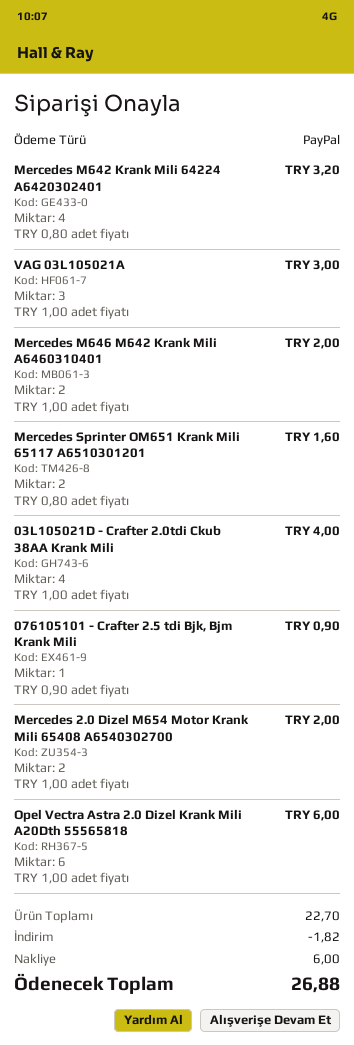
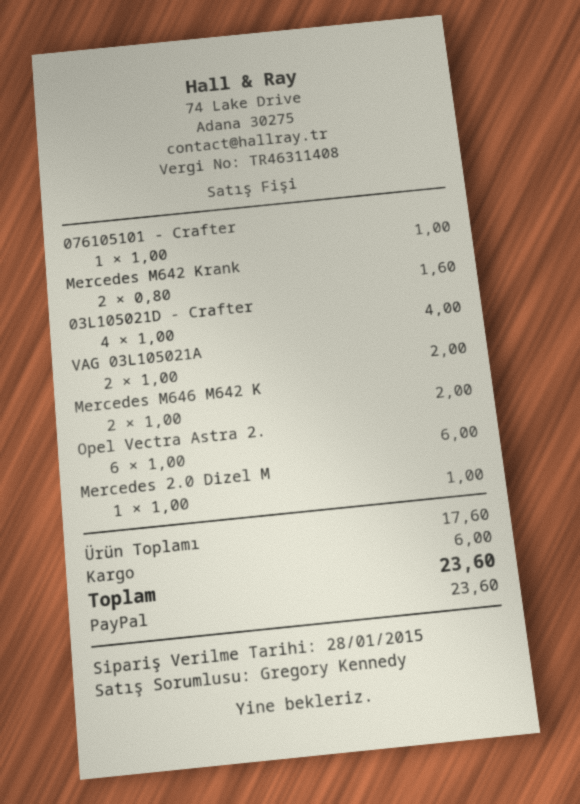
Mercedes M642 Krank Mili 64224 A6420302401: 4 x 0.80 = 3.20 -> 2 x 0.80 = 1.60
VAG 03L105021A: 3 x 1.00 = 3.00 -> 2 x 1.00 = 2.00
Mercedes Sprinter OM651 Krank Mili 65117 A6510301201: 2 x 0.80 = 1.60 -> none
076105101 - Crafter 2.5 tdi Bjk, Bjm Krank Mili: 1 x 0.90 = 0.90 -> 1 x 1.00 = 1.00
Mercedes 2.0 Dizel M654 Motor Krank Mili 65408 A6540302700: 2 x 1.00 = 2.00 -> 1 x 1.00 = 1.00
subtotal: 22.70 -> 17.60
discount: 1.82 -> none
total: 26.88 -> 23.60

